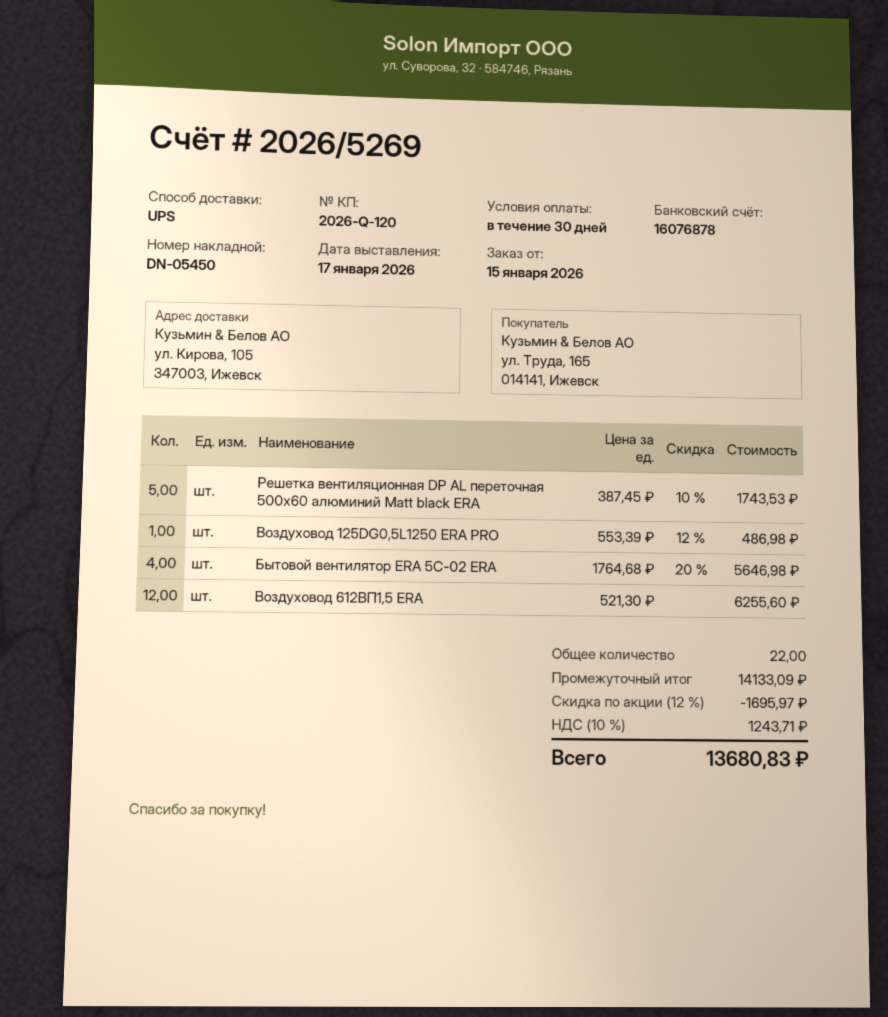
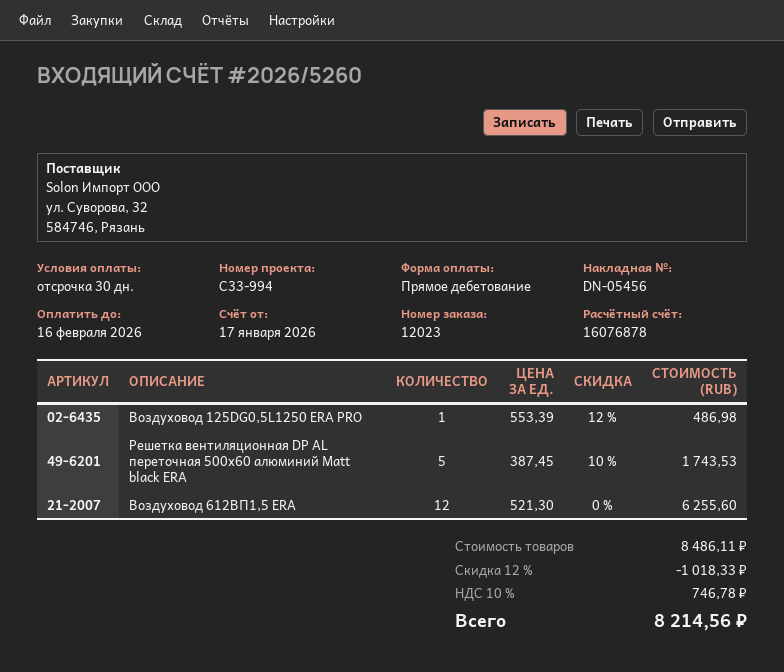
delivery note number: DN-05450 -> DN-05456
invoice number: 2026/5269 -> 2026/5260
Бытовой вентилятор ERA 5C-02 ERA: 4 x 1764.68 - 20% = 5646.98 -> none
subtotal: 14133.09 -> 8486.11
discount: 12% = 1695.97 -> 12% = 1018.33
tax: 10% = 1243.71 -> 10% = 746.78
total: 13680.83 -> 8214.56

